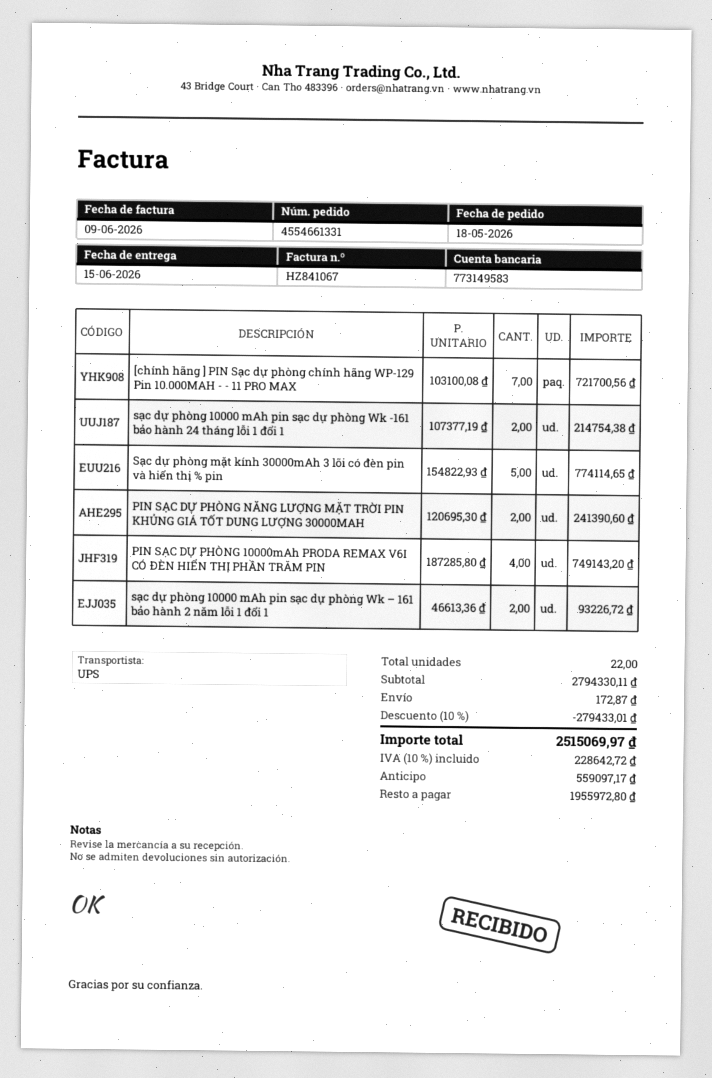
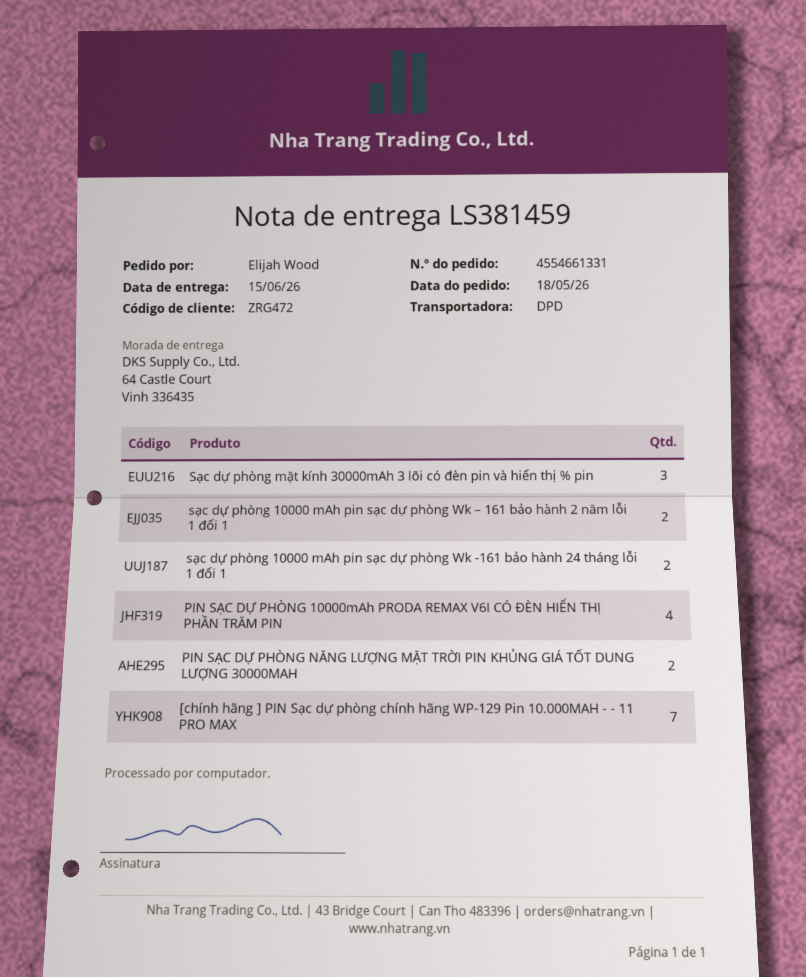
shipping method: UPS -> DPD
Sạc dự phòng mặt kính 30000mAh 3 lõi có đèn pin và hiển thị % pin: 5 -> 3

